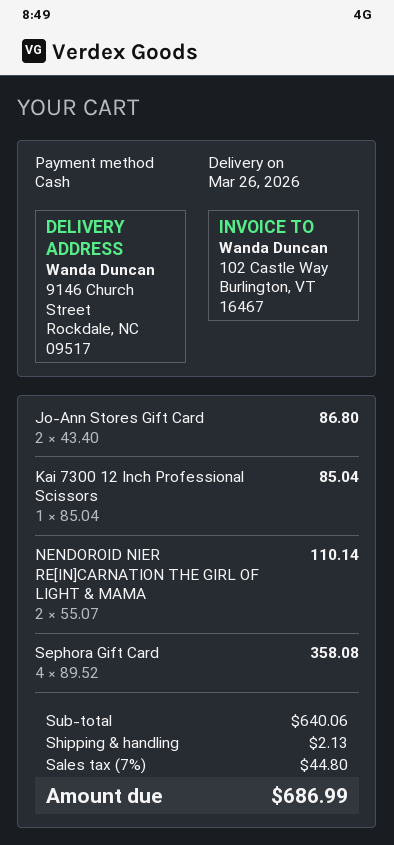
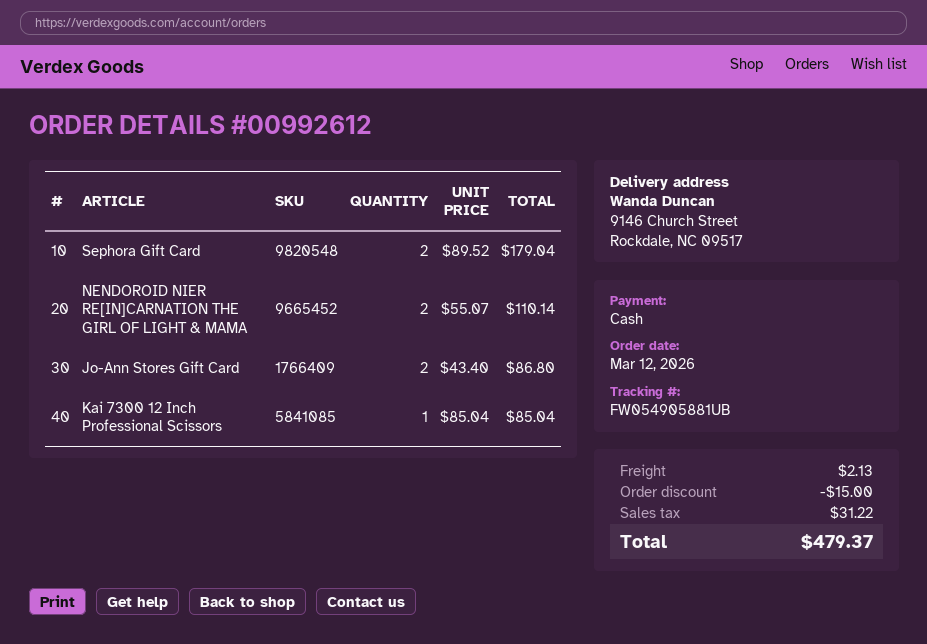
Sephora Gift Card: 4 x 89.52 = 358.08 -> 2 x 89.52 = 179.04
discount: none -> 15.00
tax: 44.80 -> 31.22
total: 686.99 -> 479.37

